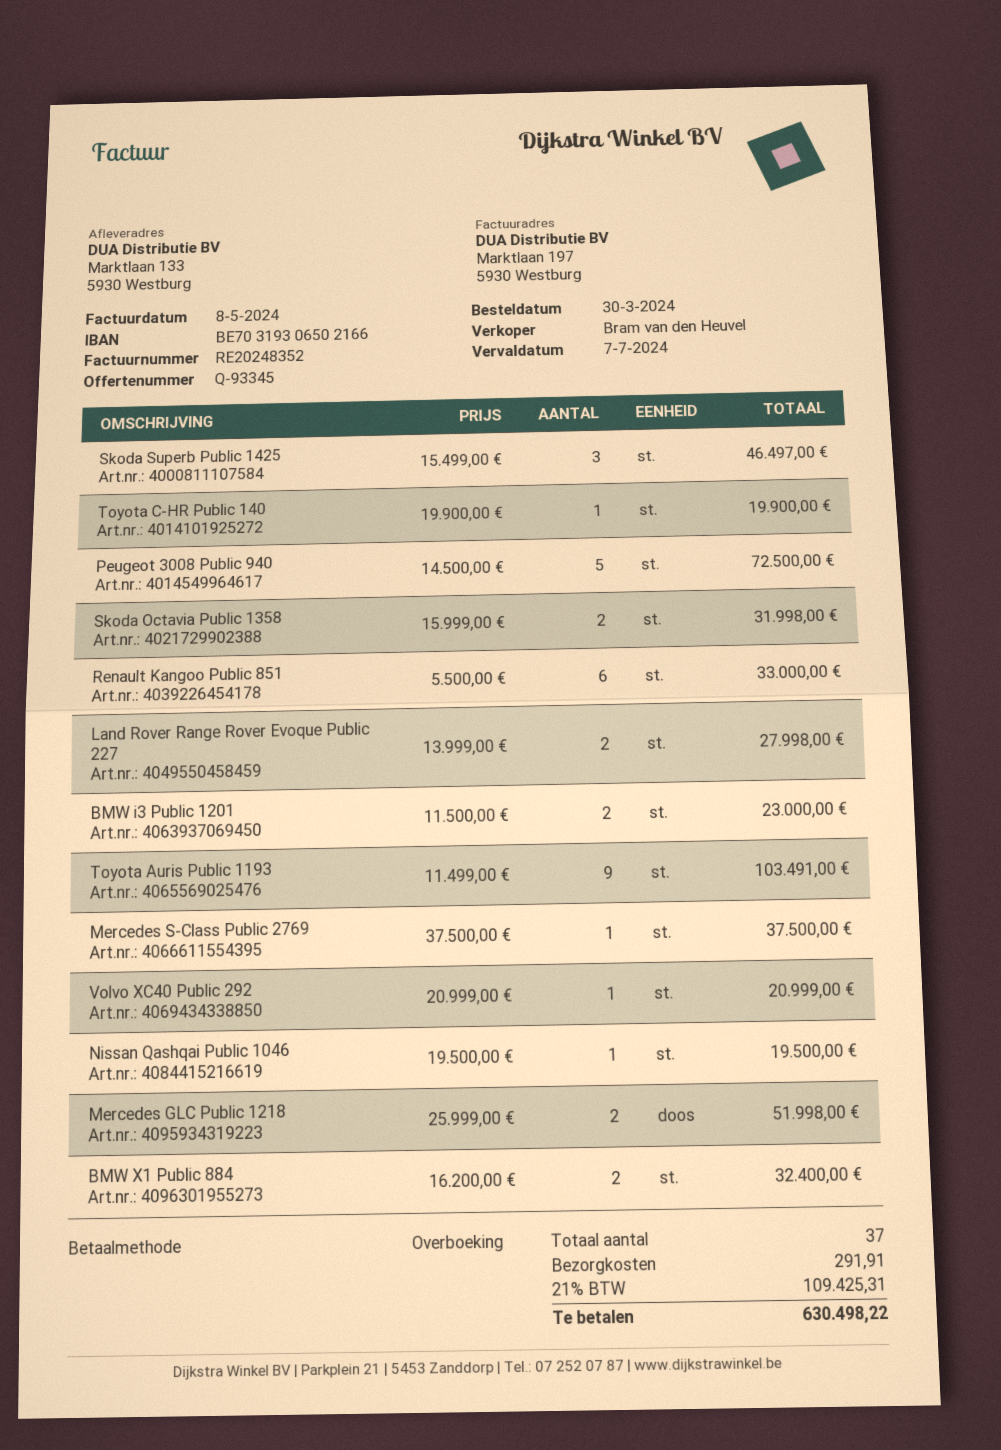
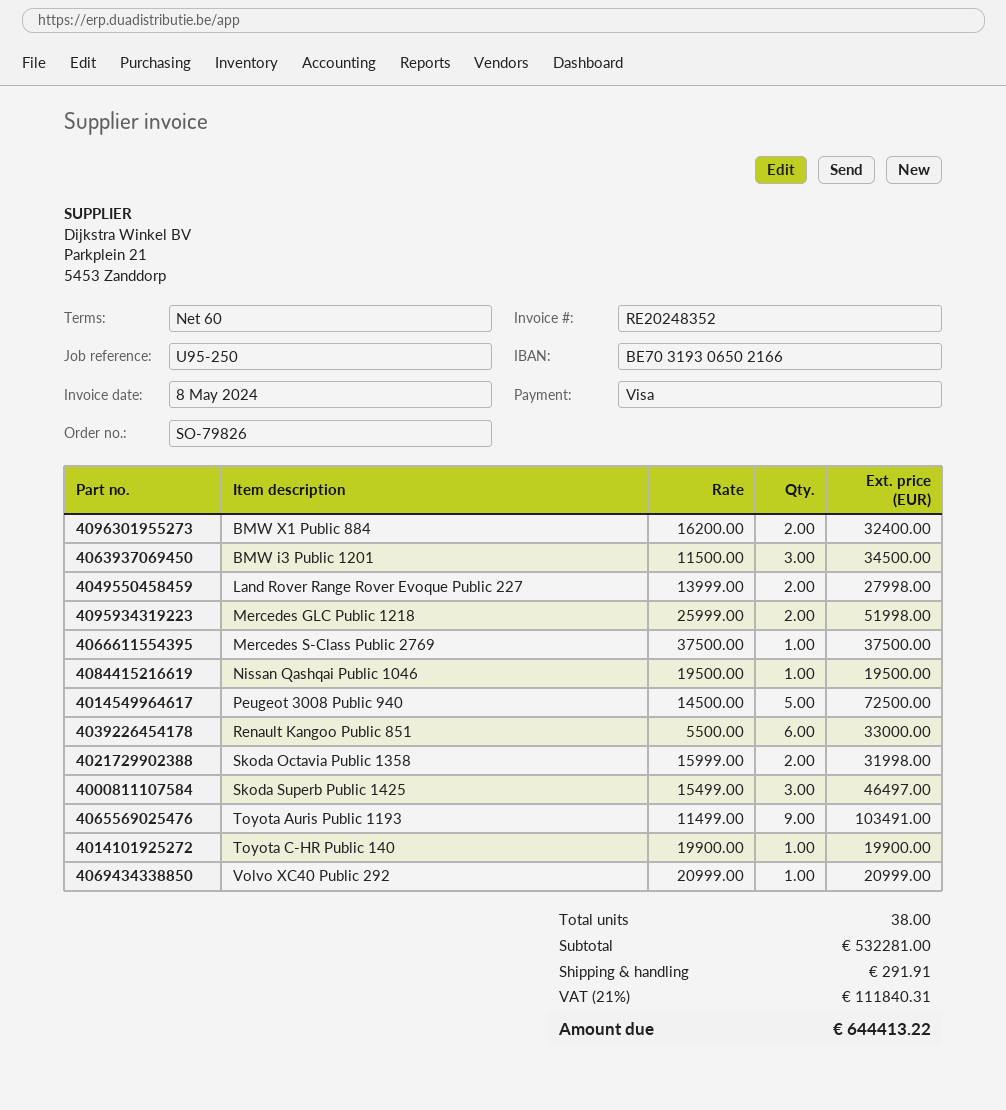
payment method: bank transfer -> Visa
BMW i3 Public 1201: 2 x 11500.00 = 23000.00 -> 3 x 11500.00 = 34500.00
total quantity: 37 -> 38
tax: 21% = 109425.31 -> 21% = 111840.31
total: 630498.22 -> 644413.22

